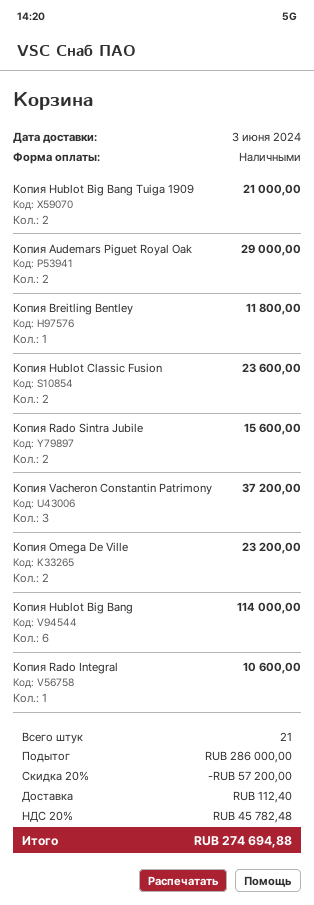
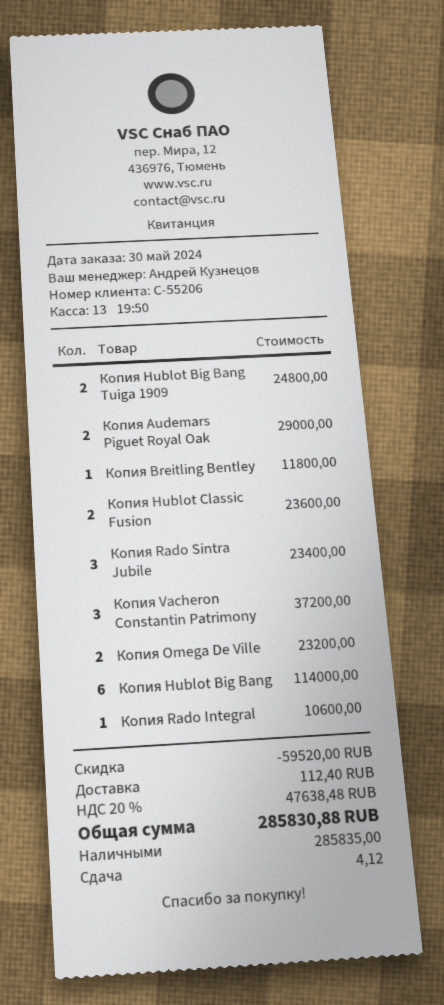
Копия Hublot Big Bang Tuiga 1909: 2 for 21000.00 -> 2 for 24800.00
Копия Rado Sintra Jubile: 2 for 15600.00 -> 3 for 23400.00
discount: 57200.00 -> 59520.00
tax: 20% = 45782.48 -> 20% = 47638.48
total: 274694.88 -> 285830.88

